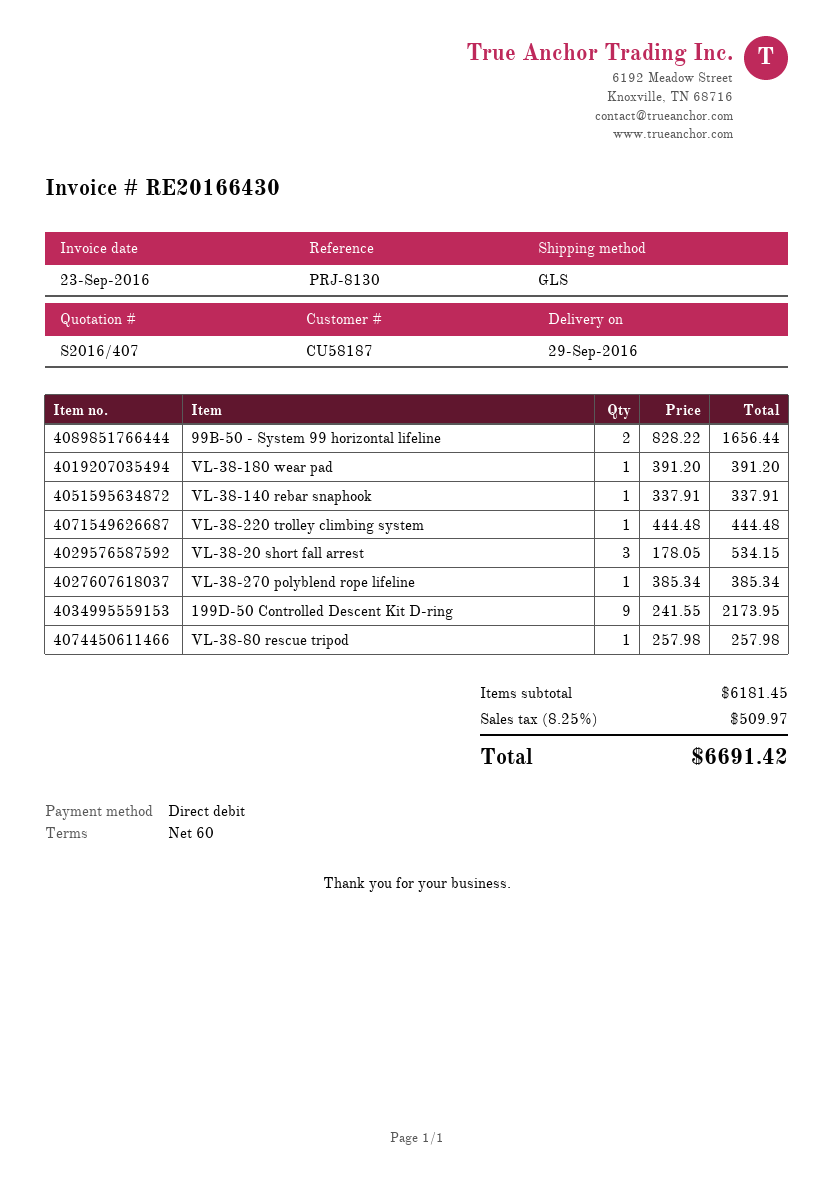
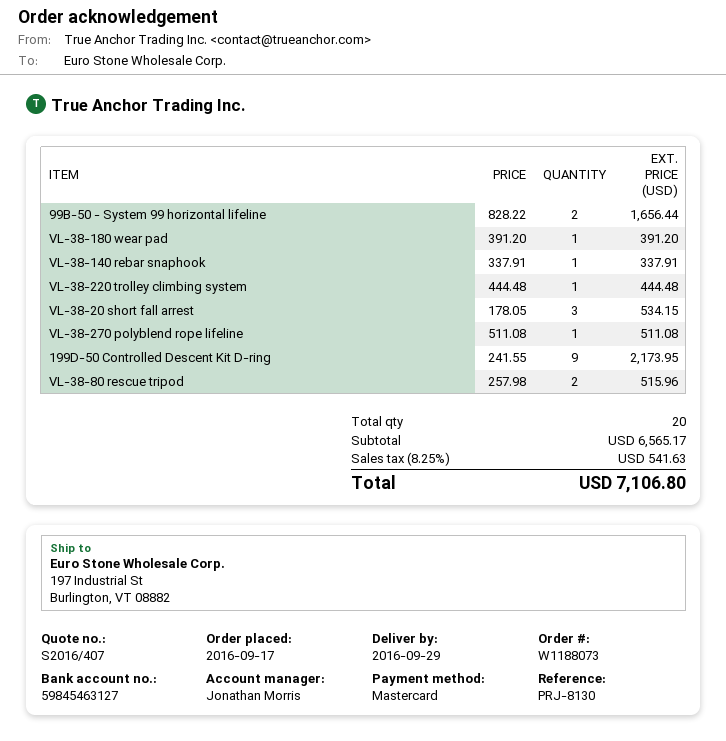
payment method: direct debit -> Mastercard
VL-38-270 polyblend rope lifeline: 1 x 385.34 = 385.34 -> 1 x 511.08 = 511.08
VL-38-80 rescue tripod: 1 x 257.98 = 257.98 -> 2 x 257.98 = 515.96
subtotal: 6181.45 -> 6565.17
tax: 8.25% = 509.97 -> 8.25% = 541.63
total: 6691.42 -> 7106.80

